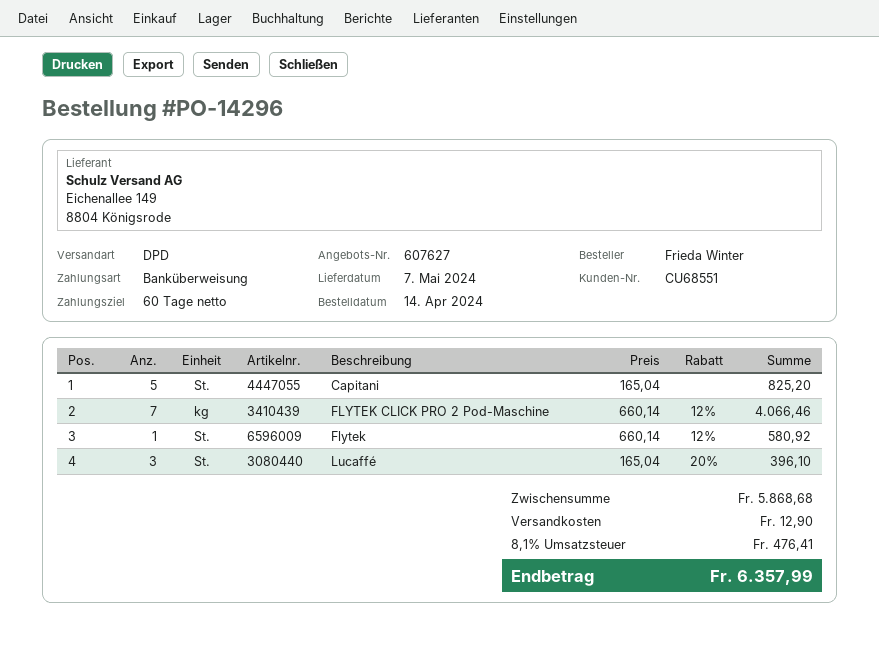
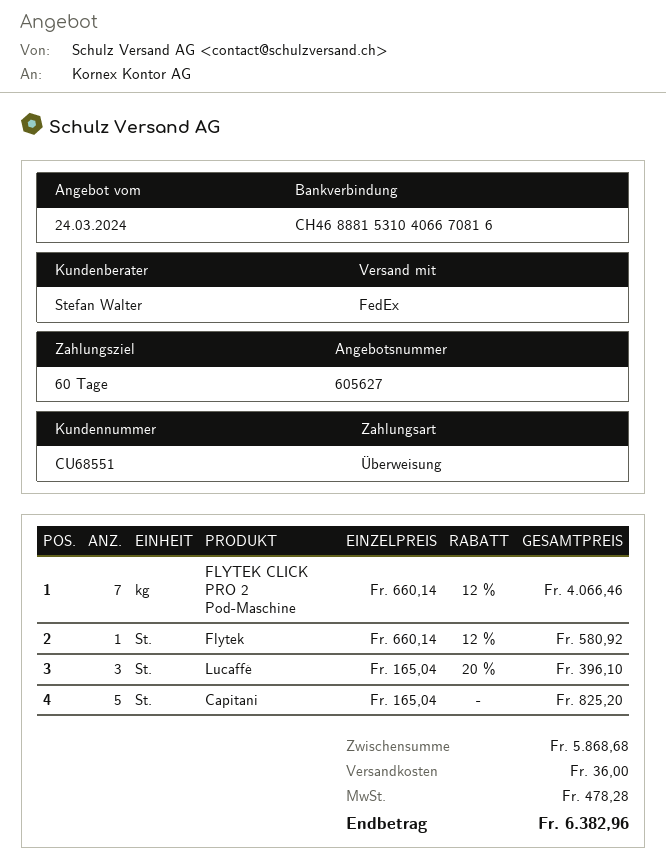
quote number: 607627 -> 605627
shipping method: DPD -> FedEx
shipping: 12.90 -> 36.00
tax: 476.41 -> 478.28
total: 6357.99 -> 6382.96

